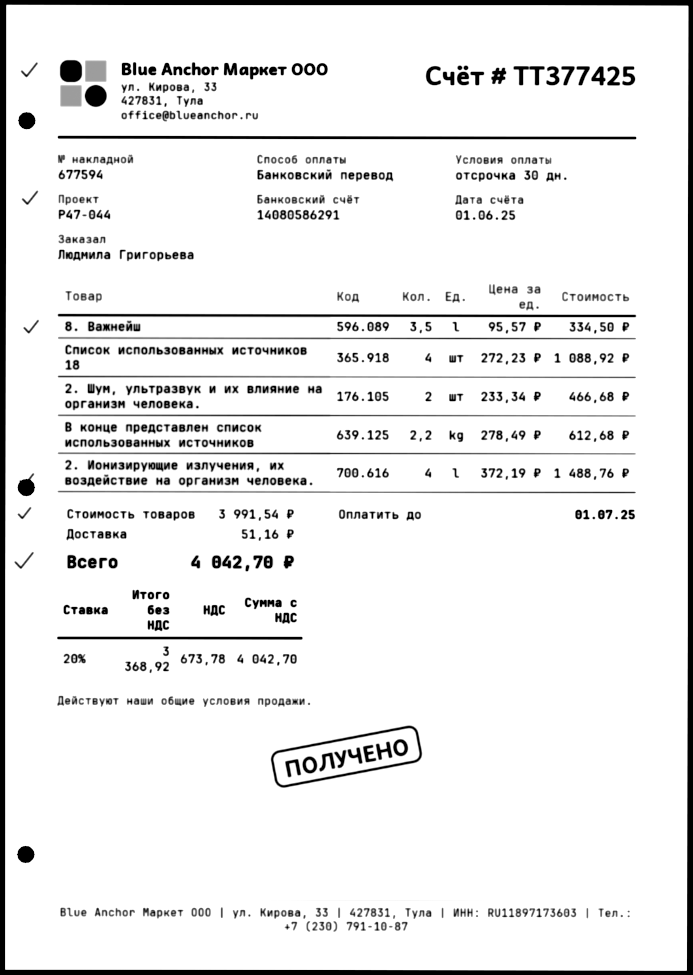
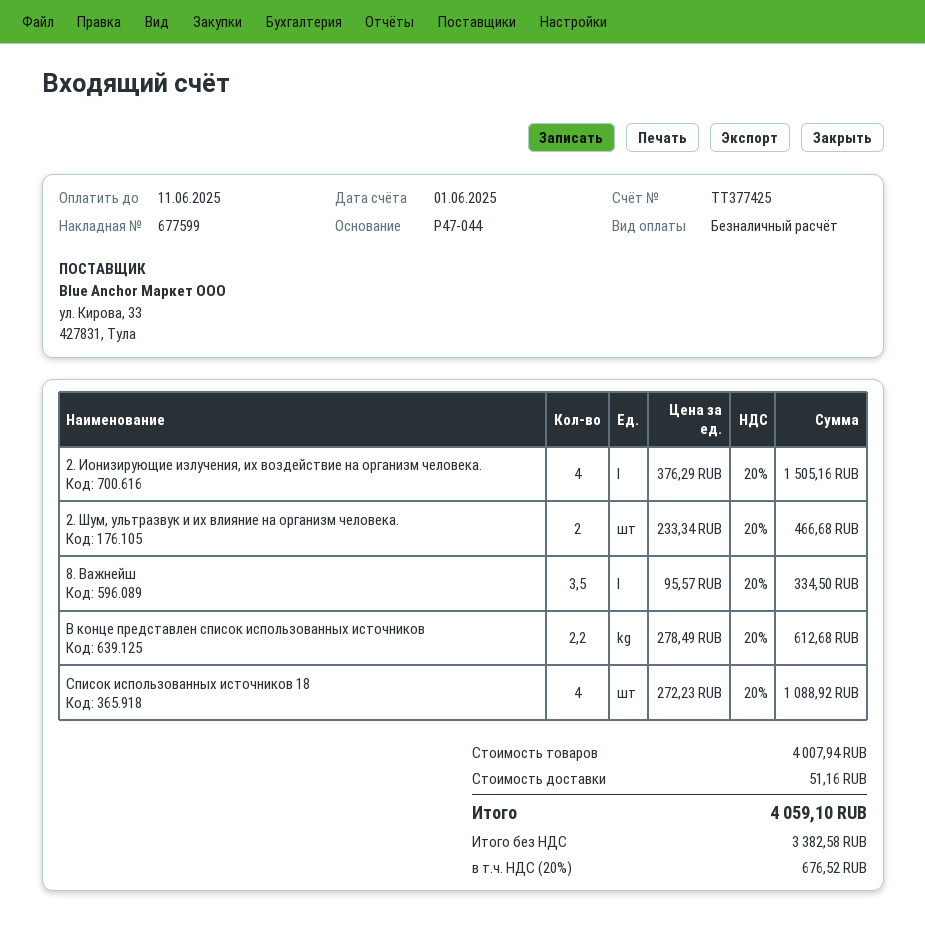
delivery note number: 677594 -> 677599
due date: 2025-07-01 -> 2025-06-11
2. Ионизирующие излучения, их воздействие на организм человека.: 4 x 372.19 = 1488.76 -> 4 x 376.29 = 1505.16
subtotal: 3991.54 -> 4007.94
net: 3368.92 -> 3382.58
tax: 20% = 673.78 -> 20% = 676.52
total: 4042.70 -> 4059.10

